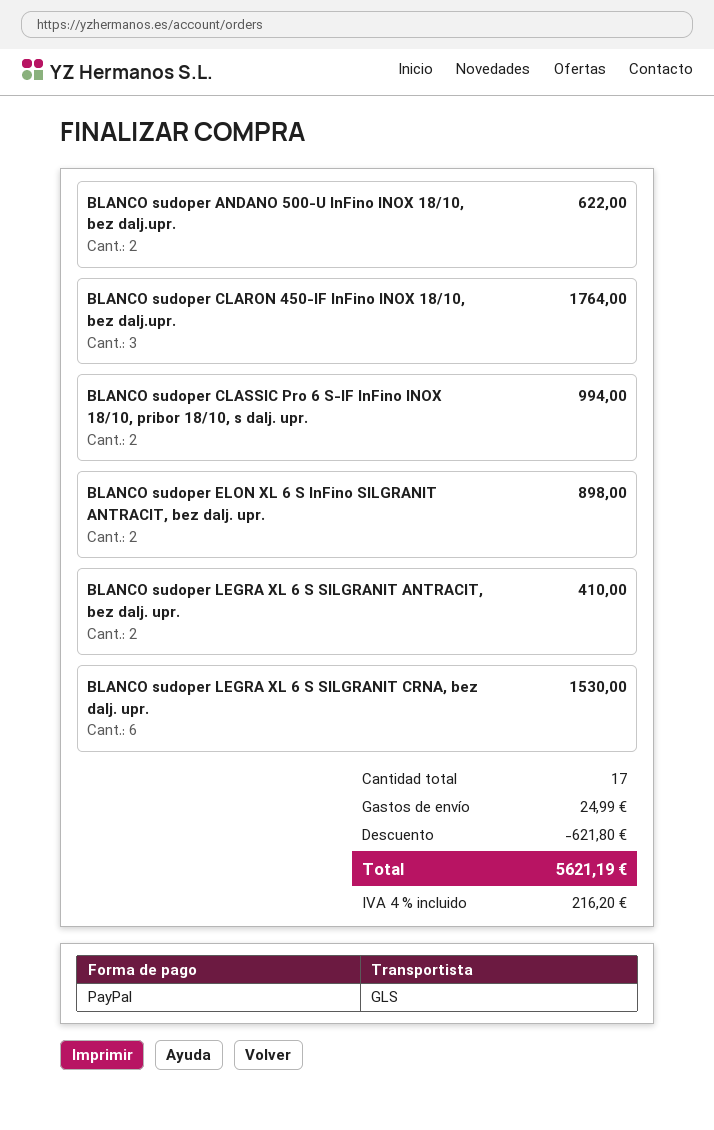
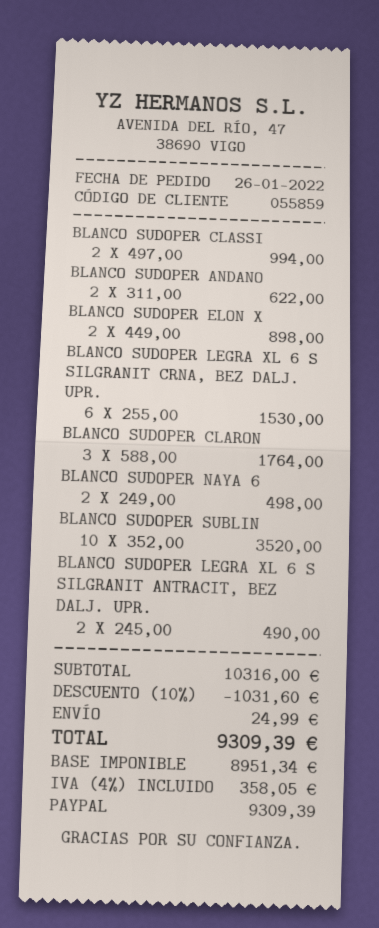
BLANCO sudoper LEGRA XL 6 S SILGRANIT ANTRACIT, bez dalj. upr.: 2 for 410.00 -> 2 for 490.00
BLANCO SUDOPER NAYA 6: none -> 2 for 498.00
BLANCO SUDOPER SUBLIN: none -> 10 for 3520.00
discount: 621.80 -> 1031.60
tax: 4% = 216.20 -> 4% = 358.05
total: 5621.19 -> 9309.39

